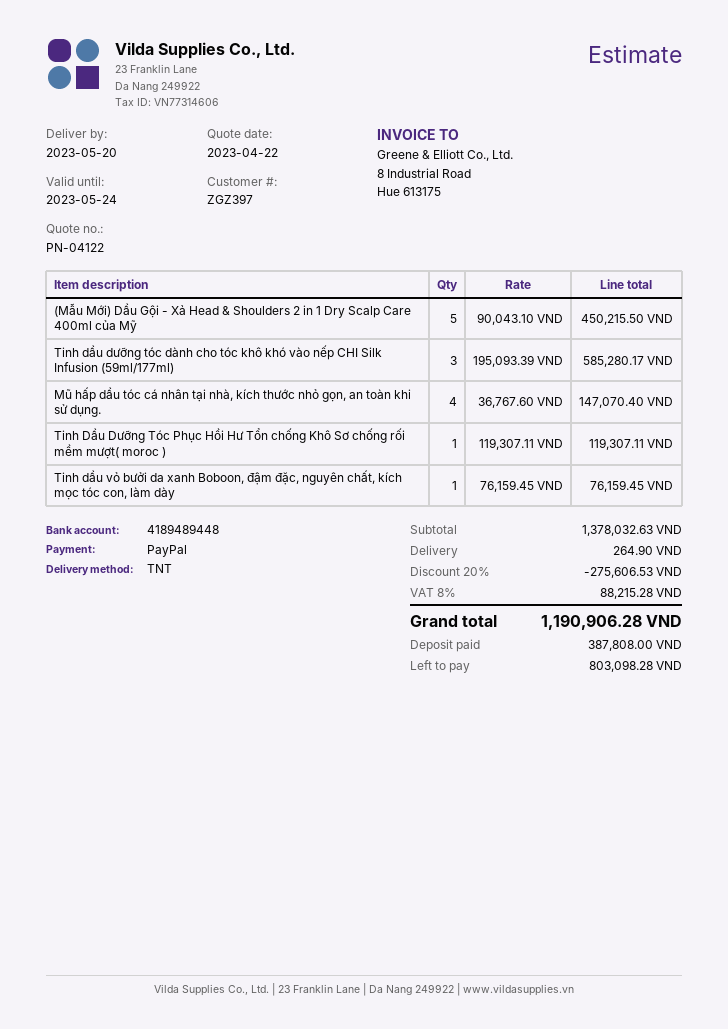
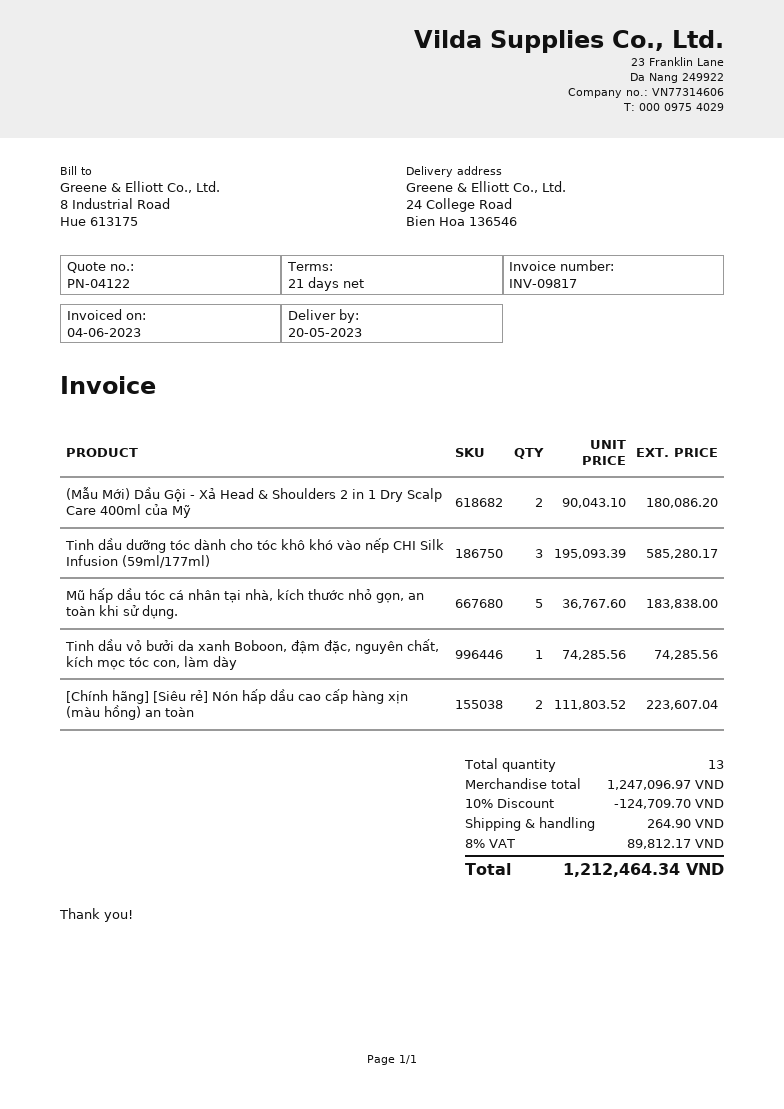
(Mẫu Mới) Dầu Gội - Xả Head & Shoulders 2 in 1 Dry Scalp Care 400ml của Mỹ: 5 x 90043.10 = 450215.50 -> 2 x 90043.10 = 180086.20
Mũ hấp dầu tóc cá nhân tại nhà, kích thước nhỏ gọn, an toàn khi sử dụng.: 4 x 36767.60 = 147070.40 -> 5 x 36767.60 = 183838.00
Tinh Dầu Dưỡng Tóc Phục Hồi Hư Tổn chống Khô Sơ chống rối mềm mượt( moroc ): 1 x 119307.11 = 119307.11 -> none
Tinh dầu vỏ bưởi da xanh Boboon, đậm đặc, nguyên chất, kích mọc tóc con, làm dày: 1 x 76159.45 = 76159.45 -> 1 x 74285.56 = 74285.56
[Chính hãng] [Siêu rẻ] Nón hấp dầu cao cấp hàng xịn (màu hồng) an toàn: none -> 2 x 111803.52 = 223607.04
subtotal: 1378032.63 -> 1247096.97
discount: 20% = 275606.53 -> 10% = 124709.70
tax: 8% = 88215.28 -> 8% = 89812.17
total: 1190906.28 -> 1212464.34

